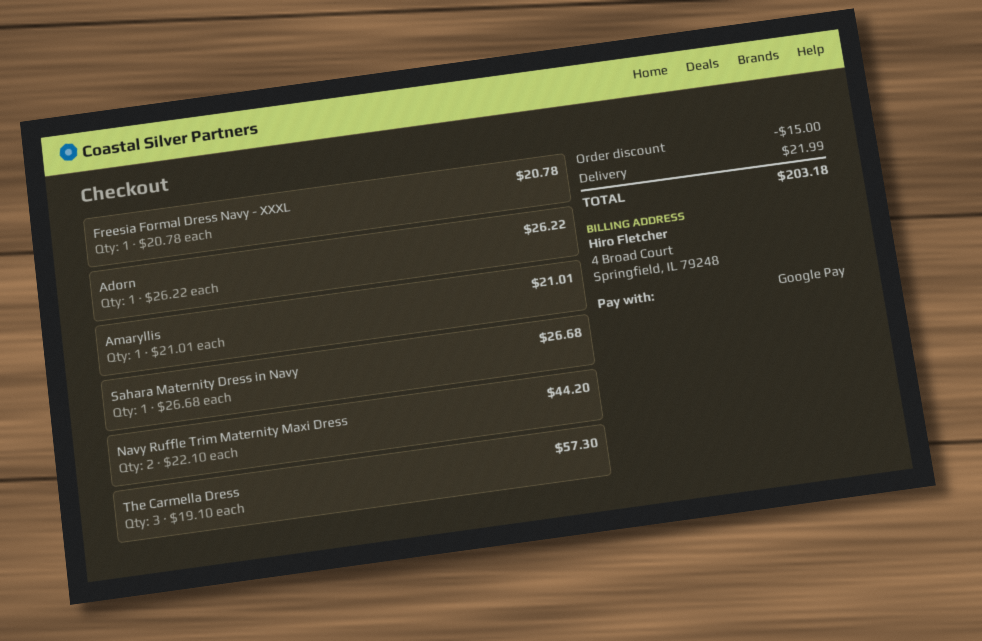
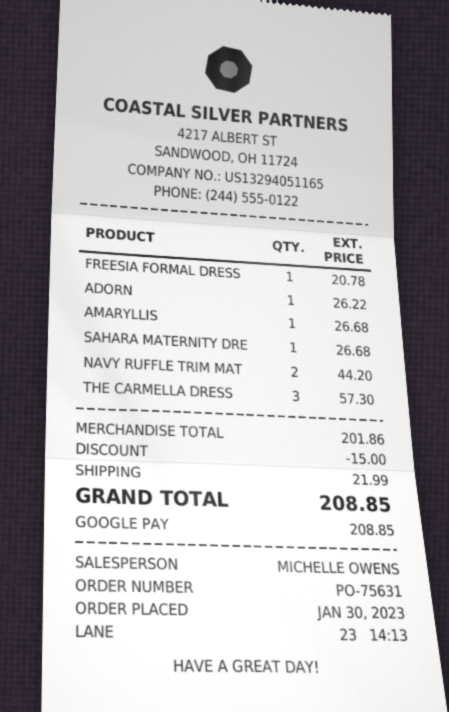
Amaryllis: 1 for 21.01 -> 1 for 26.68
total: 203.18 -> 208.85

